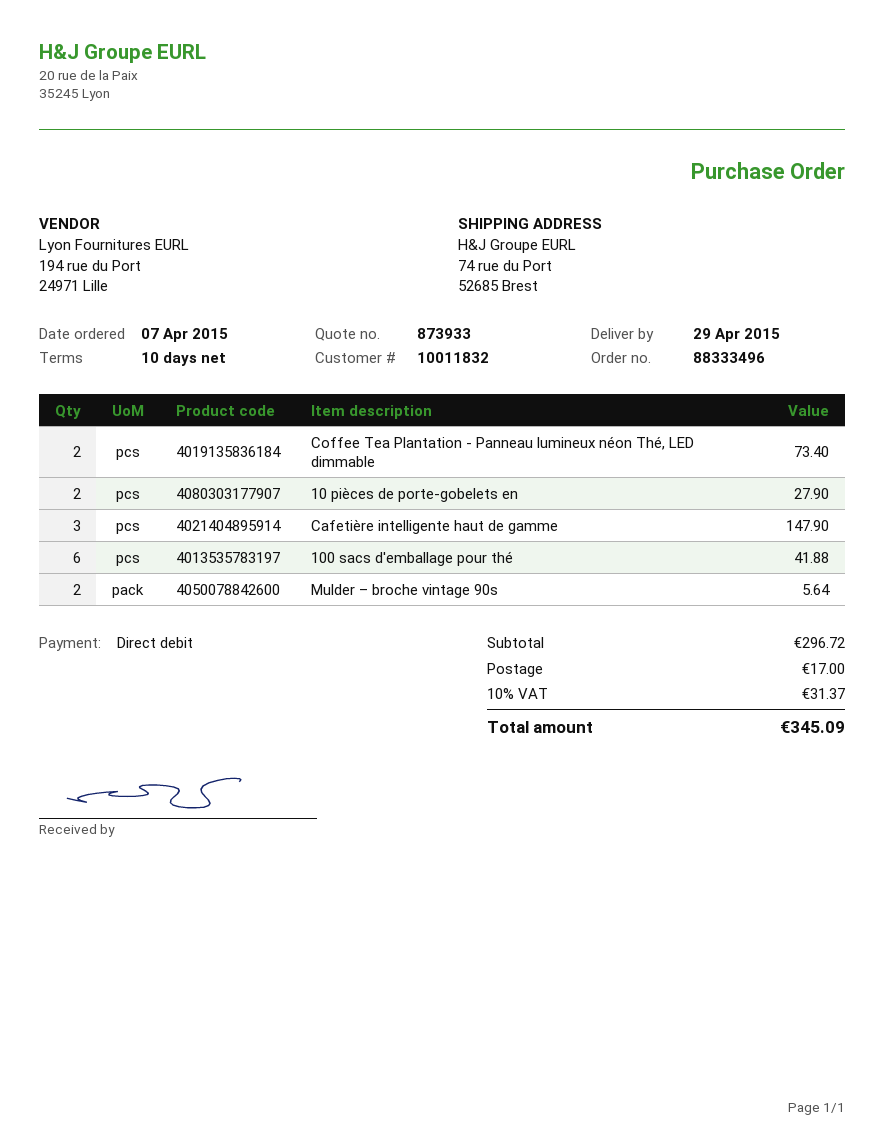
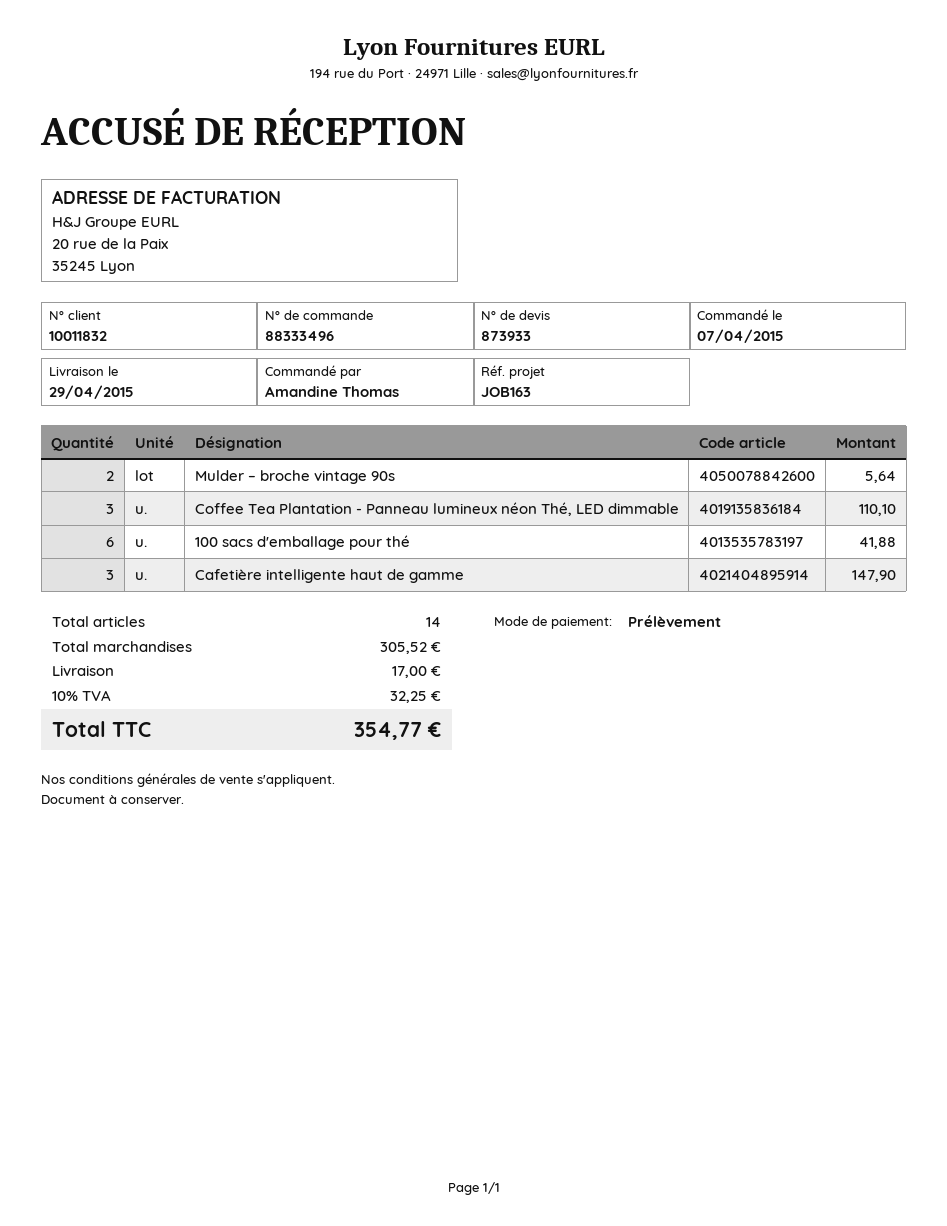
Coffee Tea Plantation - Panneau lumineux néon Thé, LED dimmable: 2 for 73.40 -> 3 for 110.10
10 pièces de porte-gobelets en: 2 for 27.90 -> none
subtotal: 296.72 -> 305.52
tax: 10% = 31.37 -> 10% = 32.25
total: 345.09 -> 354.77

